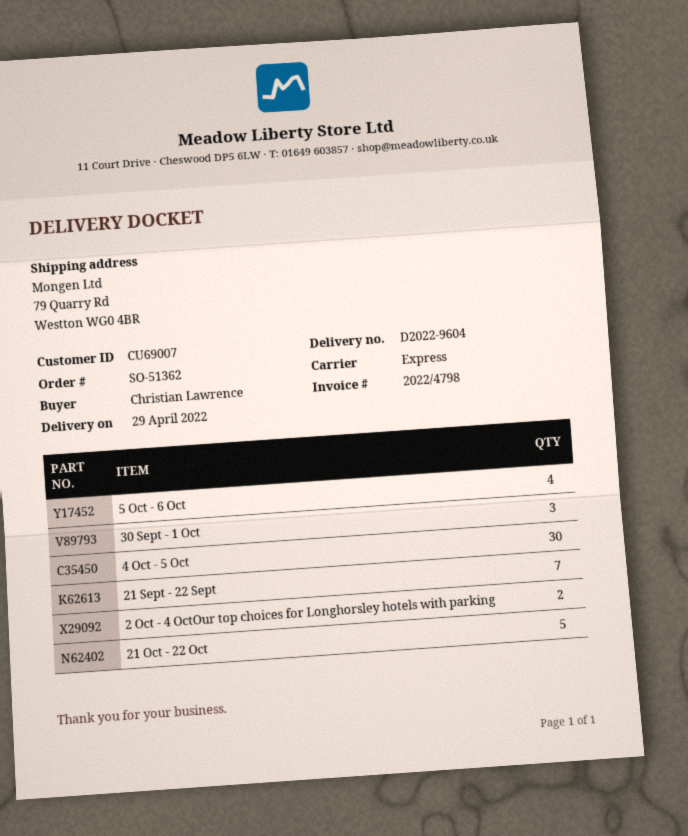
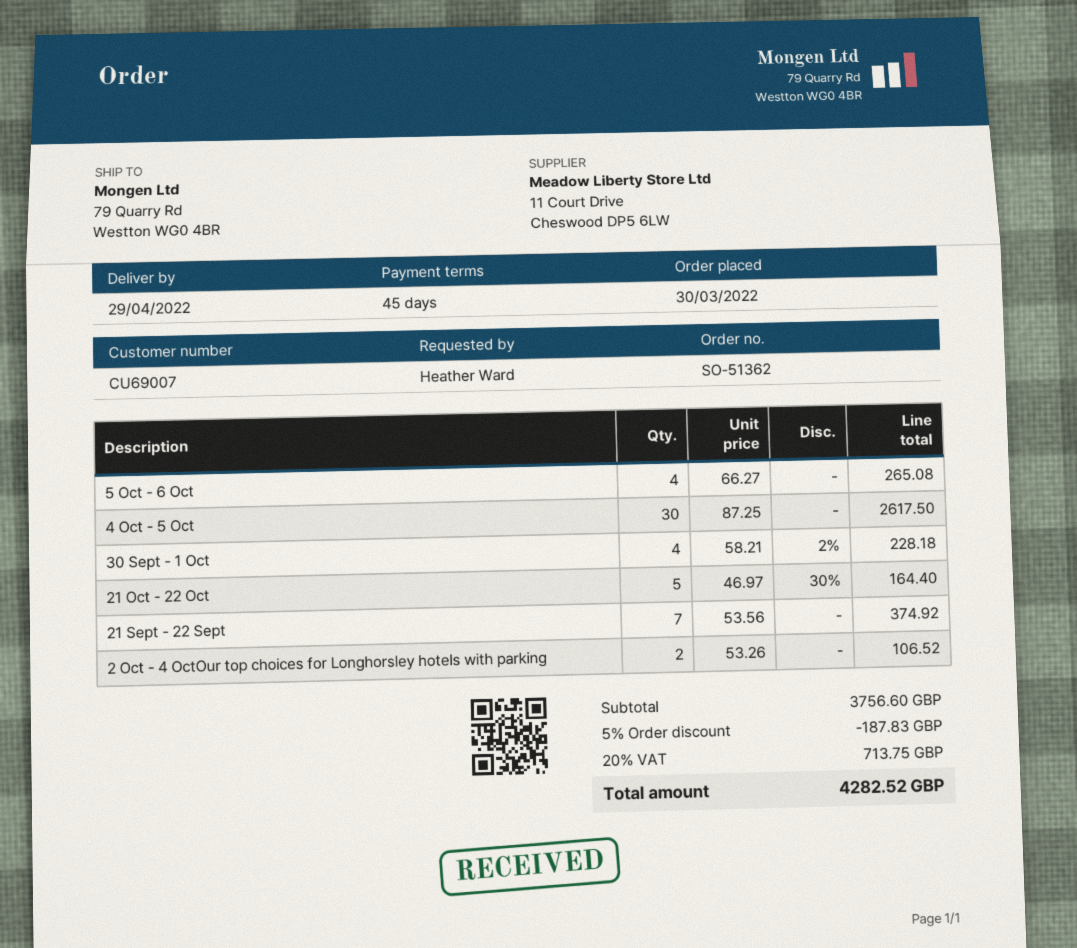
ordered by: Christian Lawrence -> Heather Ward
30 Sept - 1 Oct: 3 -> 4

